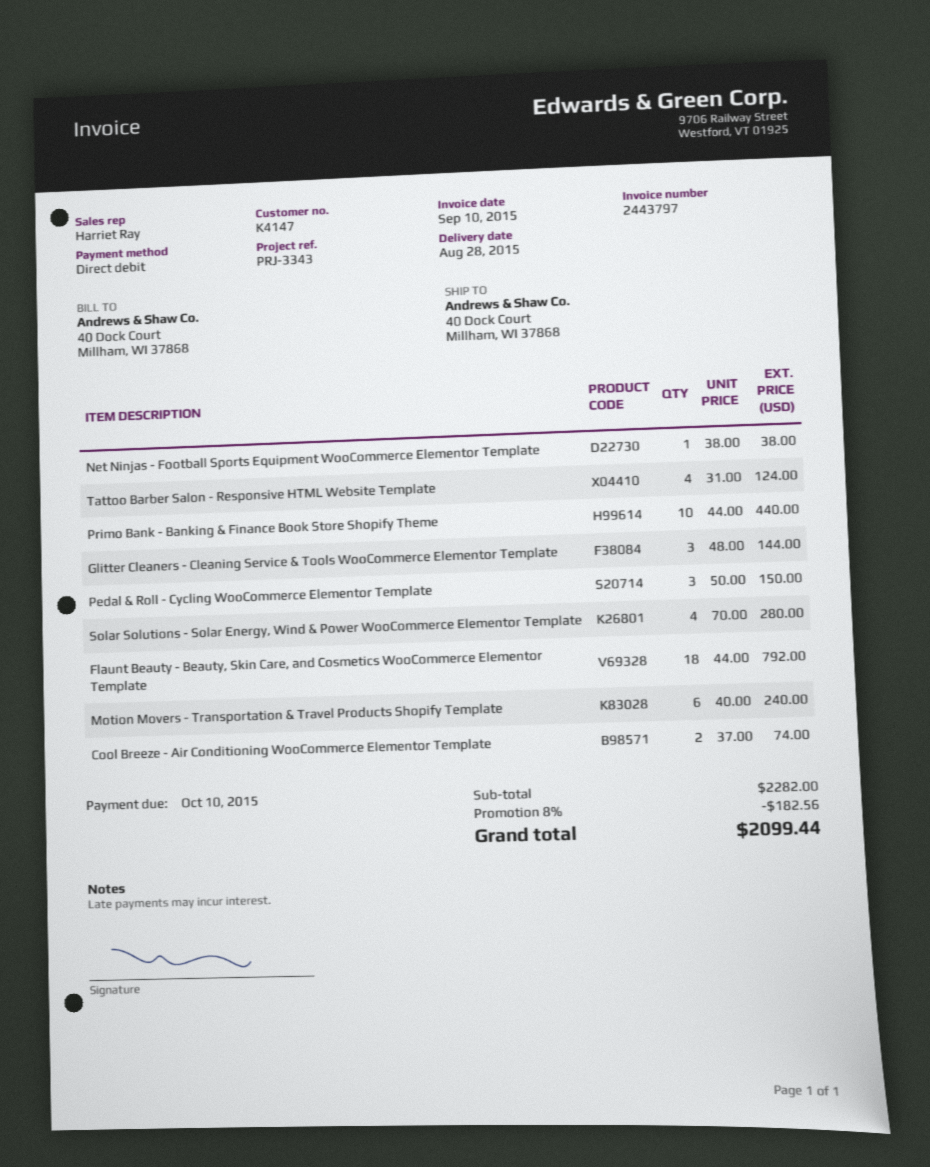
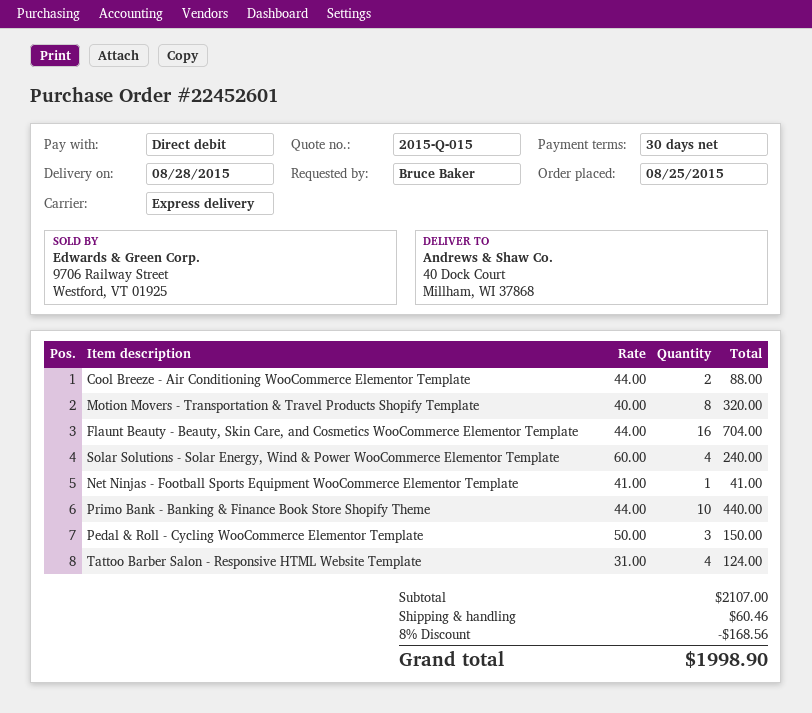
Net Ninjas - Football Sports Equipment WooCommerce Elementor Template: 1 x 38.00 = 38.00 -> 1 x 41.00 = 41.00
Glitter Cleaners - Cleaning Service & Tools WooCommerce Elementor Template: 3 x 48.00 = 144.00 -> none
Solar Solutions - Solar Energy, Wind & Power WooCommerce Elementor Template: 4 x 70.00 = 280.00 -> 4 x 60.00 = 240.00
Flaunt Beauty - Beauty, Skin Care, and Cosmetics WooCommerce Elementor Template: 18 x 44.00 = 792.00 -> 16 x 44.00 = 704.00
Motion Movers - Transportation & Travel Products Shopify Template: 6 x 40.00 = 240.00 -> 8 x 40.00 = 320.00
Cool Breeze - Air Conditioning WooCommerce Elementor Template: 2 x 37.00 = 74.00 -> 2 x 44.00 = 88.00
subtotal: 2282.00 -> 2107.00
discount: 8% = 182.56 -> 8% = 168.56
shipping: none -> 60.46
total: 2099.44 -> 1998.90

